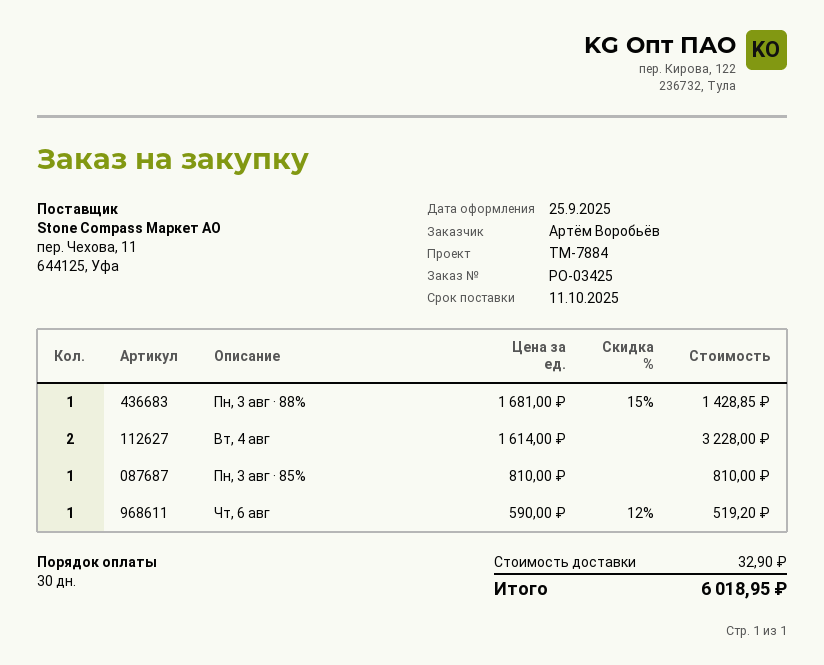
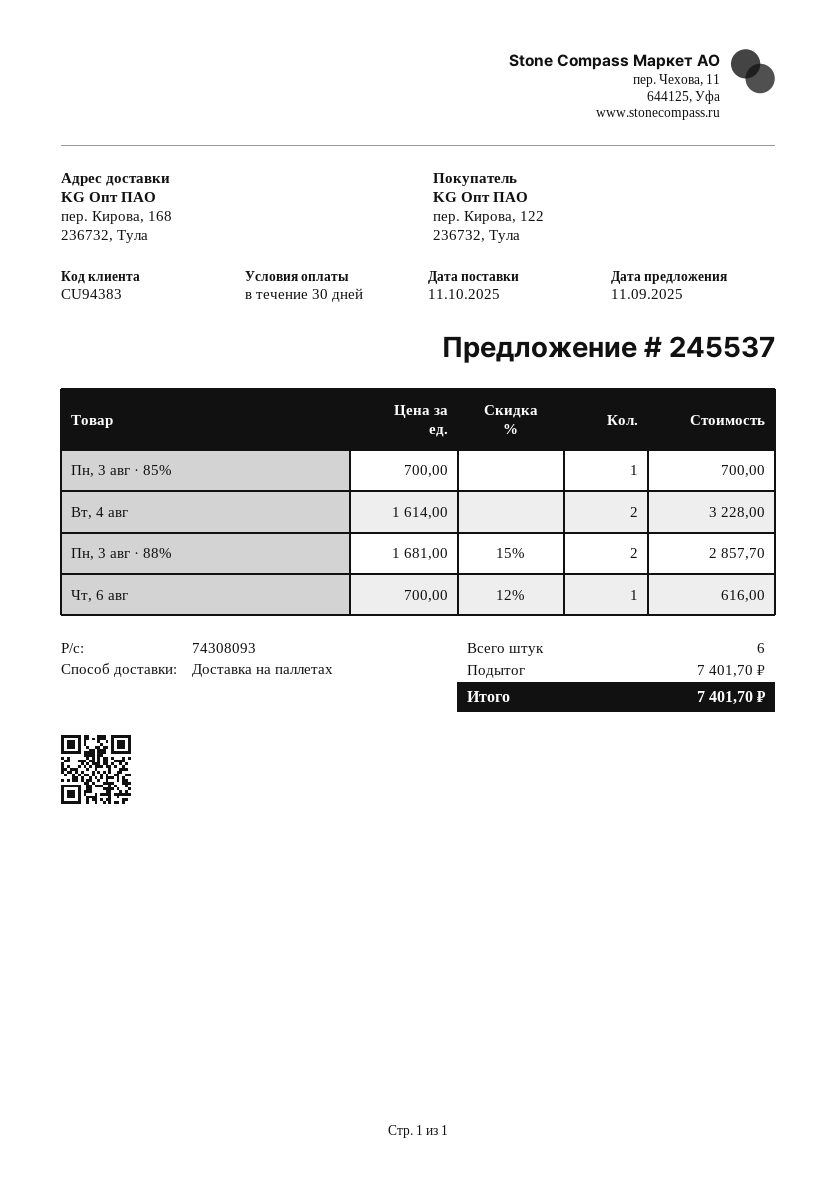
Пн, 3 авг · 88%: 1 x 1681.00 - 15% = 1428.85 -> 2 x 1681.00 - 15% = 2857.70
Пн, 3 авг · 85%: 1 x 810.00 = 810.00 -> 1 x 700.00 = 700.00
Чт, 6 авг: 1 x 590.00 - 12% = 519.20 -> 1 x 700.00 - 12% = 616.00
shipping: 32.90 -> none
total: 6018.95 -> 7401.70

